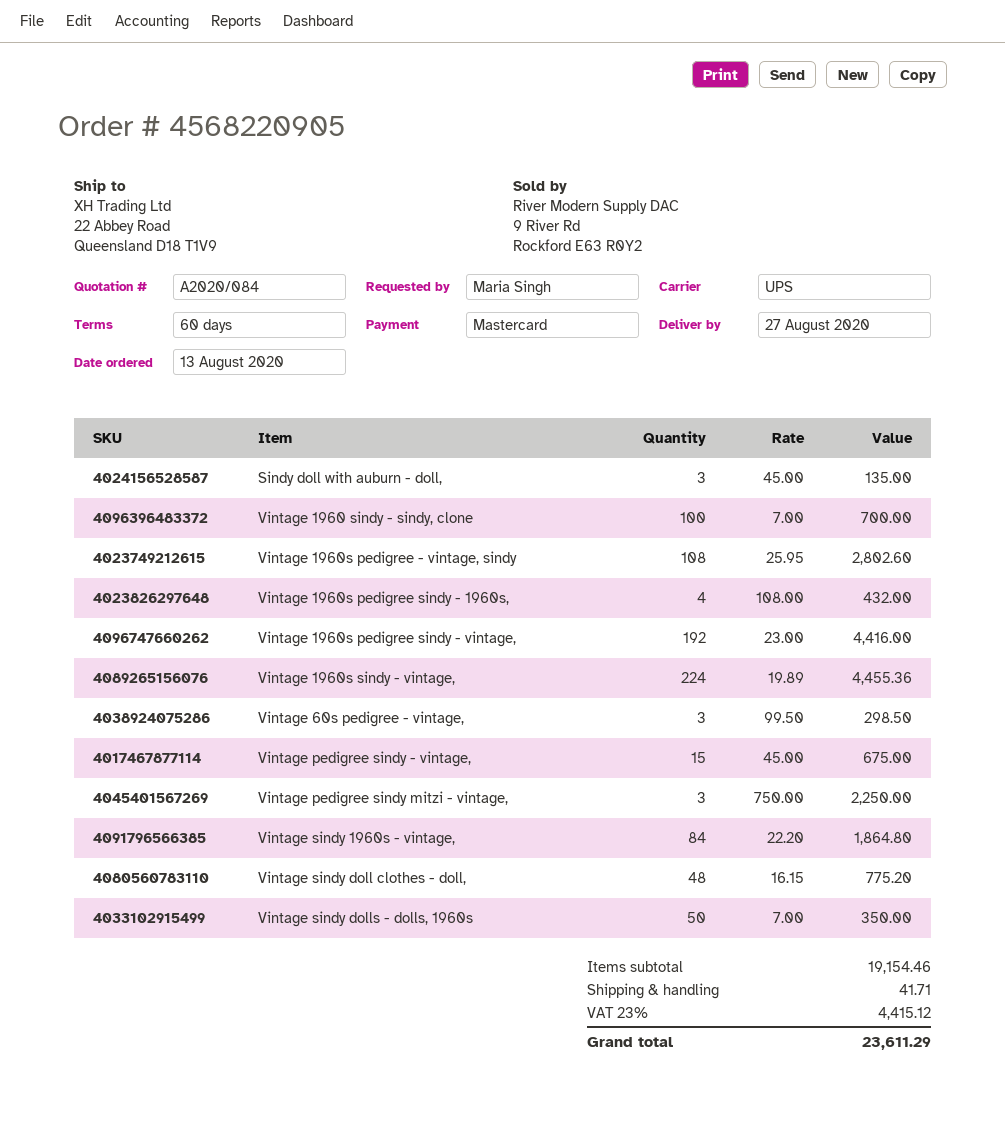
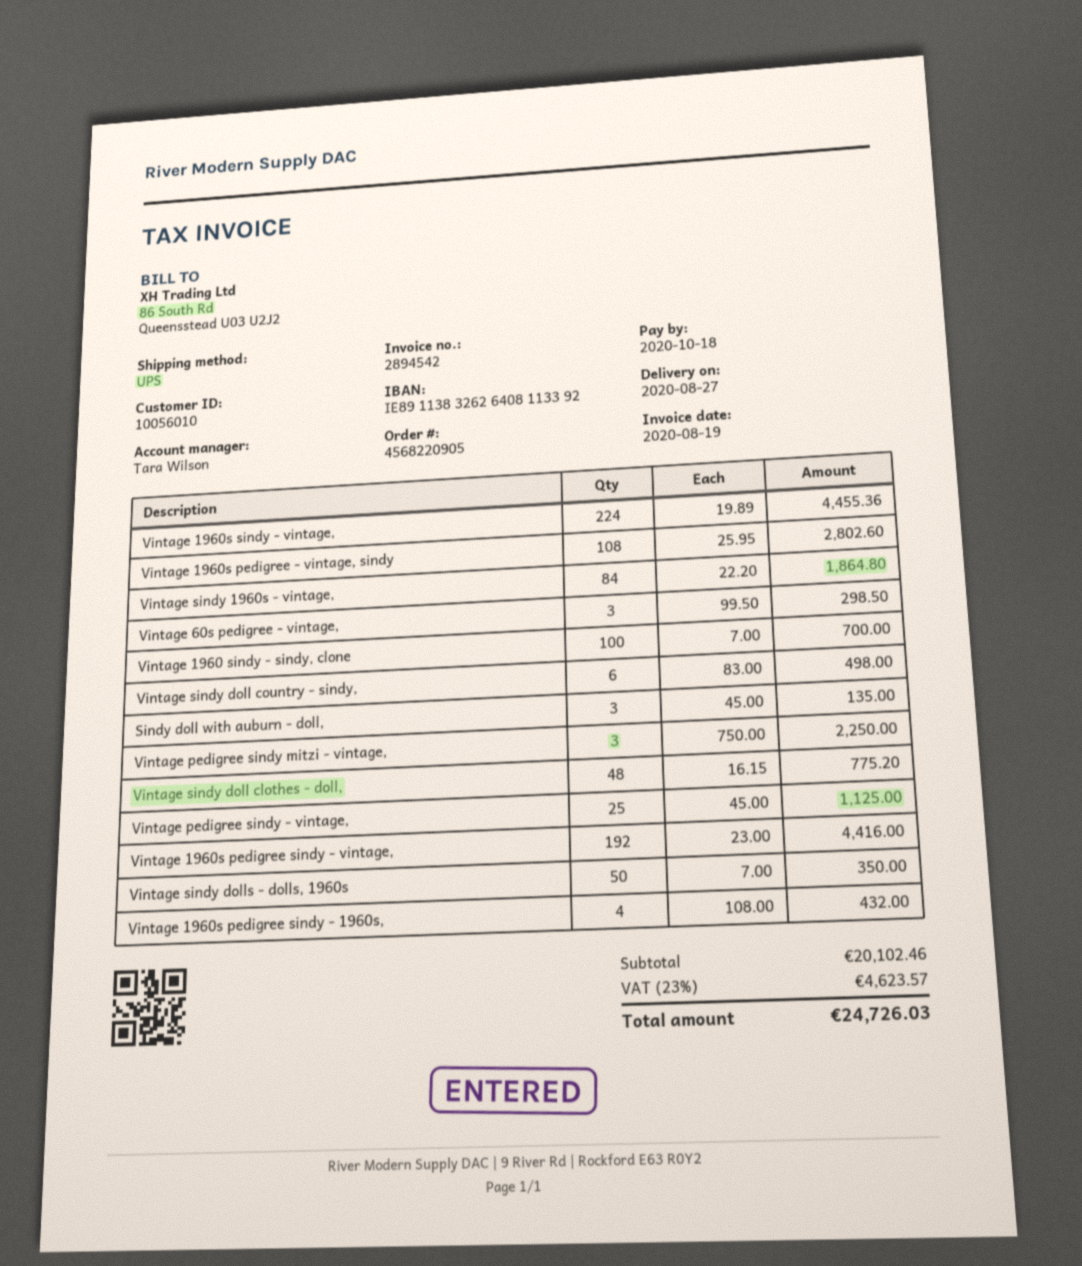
Vintage pedigree sindy - vintage,: 15 x 45.00 = 675.00 -> 25 x 45.00 = 1125.00
Vintage sindy doll country - sindy,: none -> 6 x 83.00 = 498.00
subtotal: 19154.46 -> 20102.46
shipping: 41.71 -> none
tax: 23% = 4415.12 -> 23% = 4623.57
total: 23611.29 -> 24726.03

